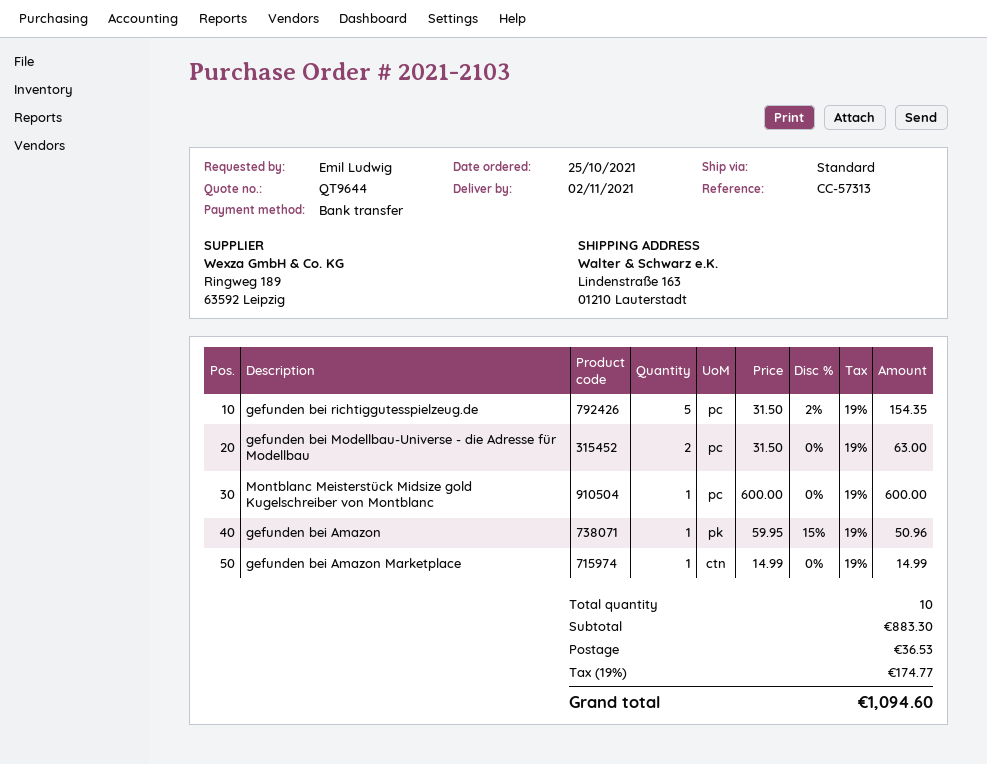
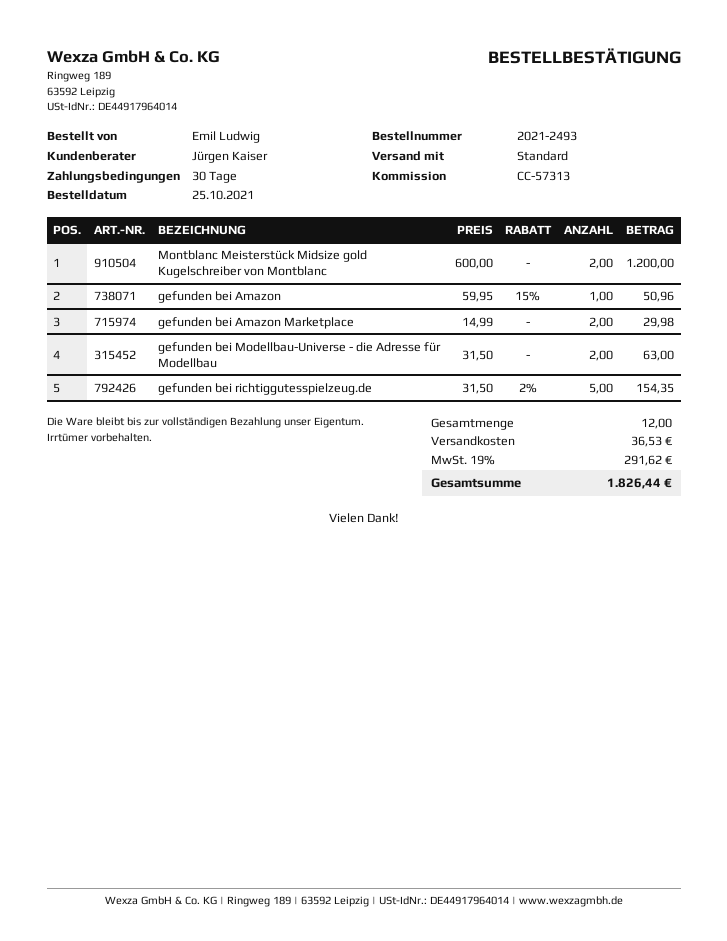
order number: 2021-2103 -> 2021-2493
Montblanc Meisterstück Midsize gold Kugelschreiber von Montblanc: 1 x 600.00 = 600.00 -> 2 x 600.00 = 1200.00
gefunden bei Amazon Marketplace: 1 x 14.99 = 14.99 -> 2 x 14.99 = 29.98
total quantity: 10 -> 12
tax: 19% = 174.77 -> 19% = 291.62
total: 1094.60 -> 1826.44

